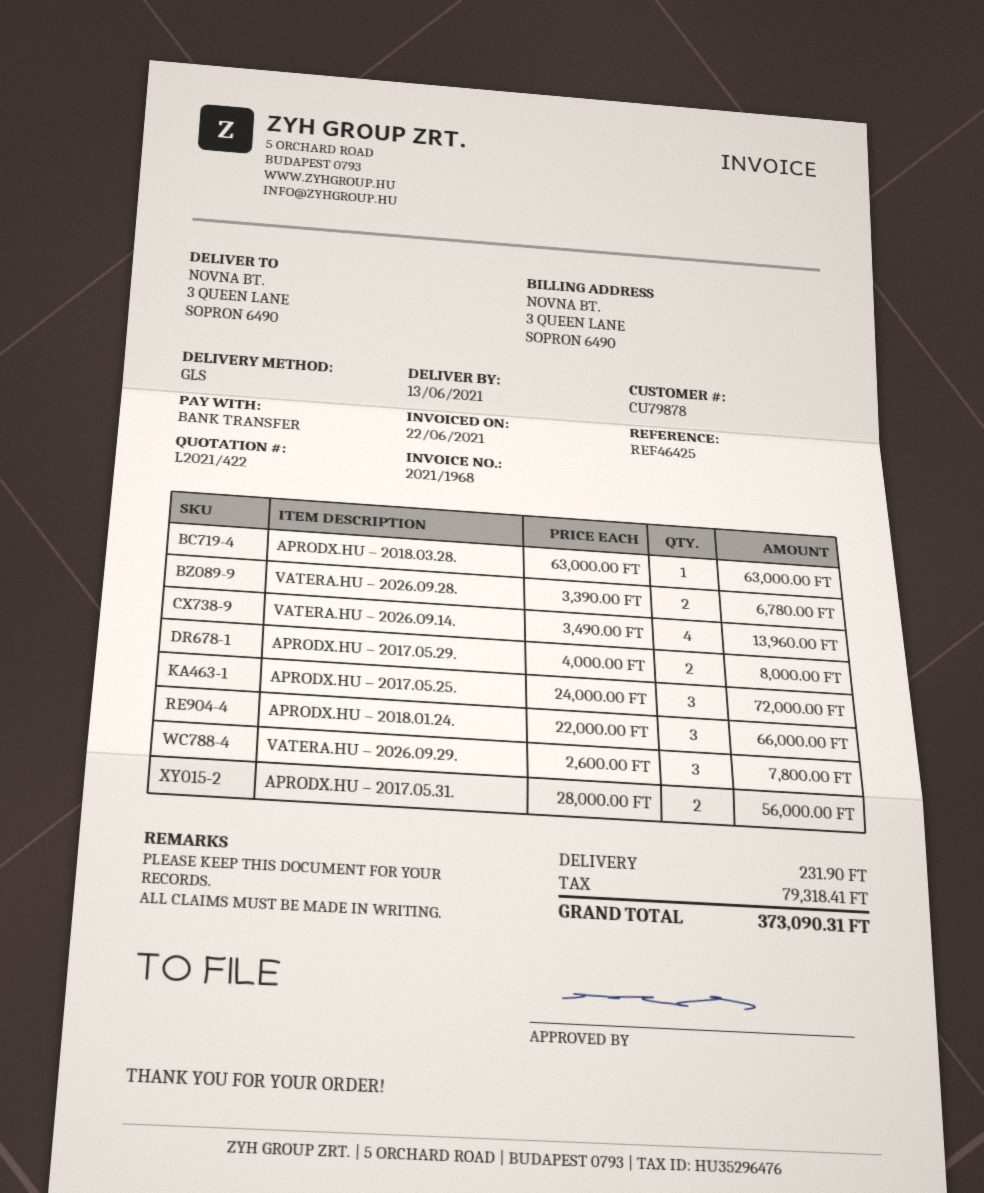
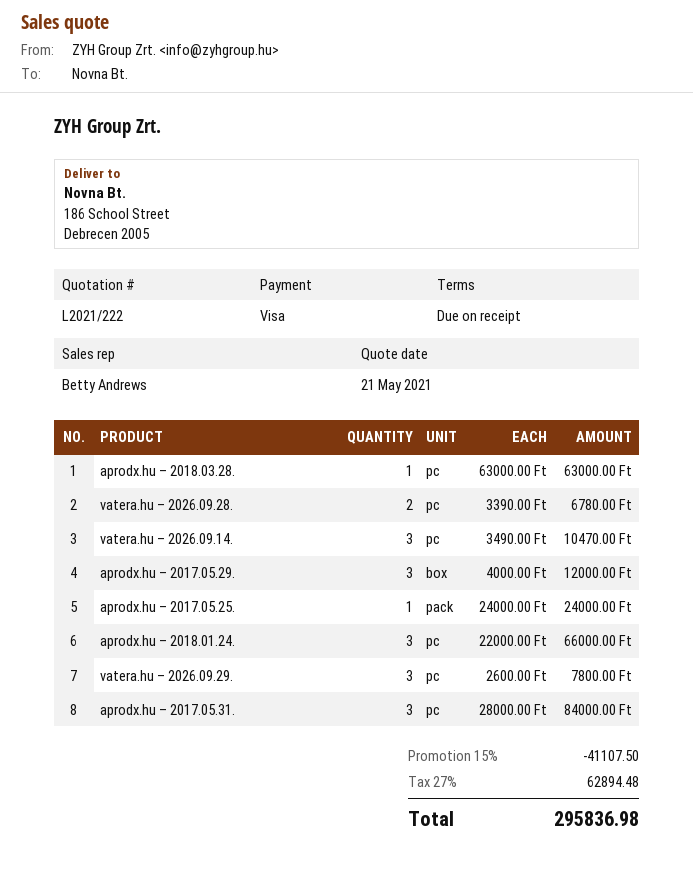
quote number: L2021/422 -> L2021/222
payment method: bank transfer -> Visa
ship to: 3 QUEEN LANE, SOPRON 6490 -> 186 School Street, Debrecen 2005
VATERA.HU – 2026.09.14.: 4 x 3490.00 = 13960.00 -> 3 x 3490.00 = 10470.00
APRODX.HU – 2017.05.29.: 2 x 4000.00 = 8000.00 -> 3 x 4000.00 = 12000.00
APRODX.HU – 2017.05.25.: 3 x 24000.00 = 72000.00 -> 1 x 24000.00 = 24000.00
APRODX.HU – 2017.05.31.: 2 x 28000.00 = 56000.00 -> 3 x 28000.00 = 84000.00
discount: none -> 15% = 41107.50
shipping: 231.90 -> none
tax: 79318.41 -> 62894.48
total: 373090.31 -> 295836.98

